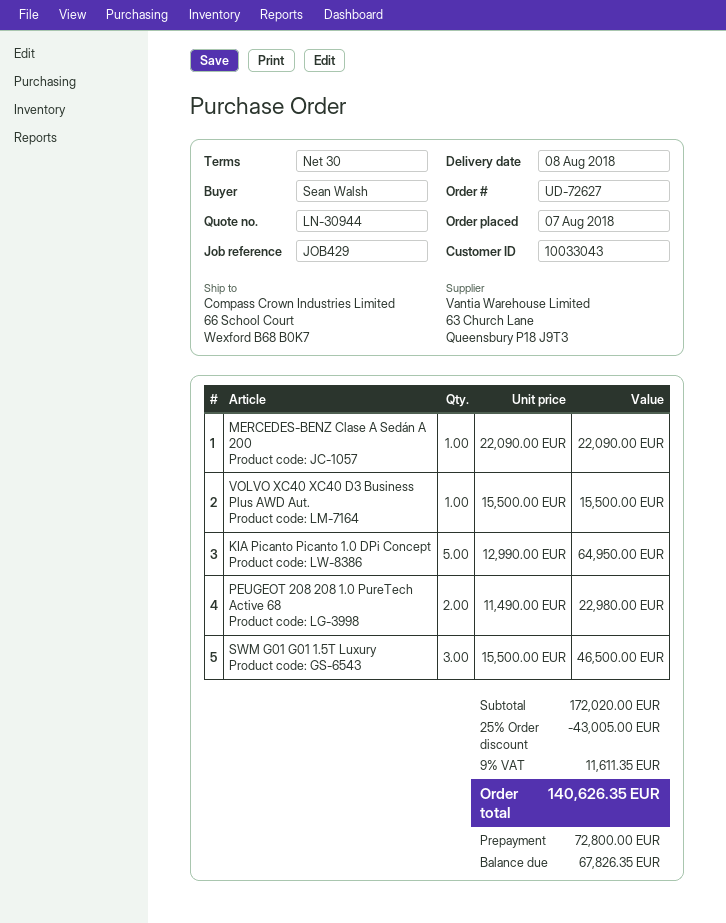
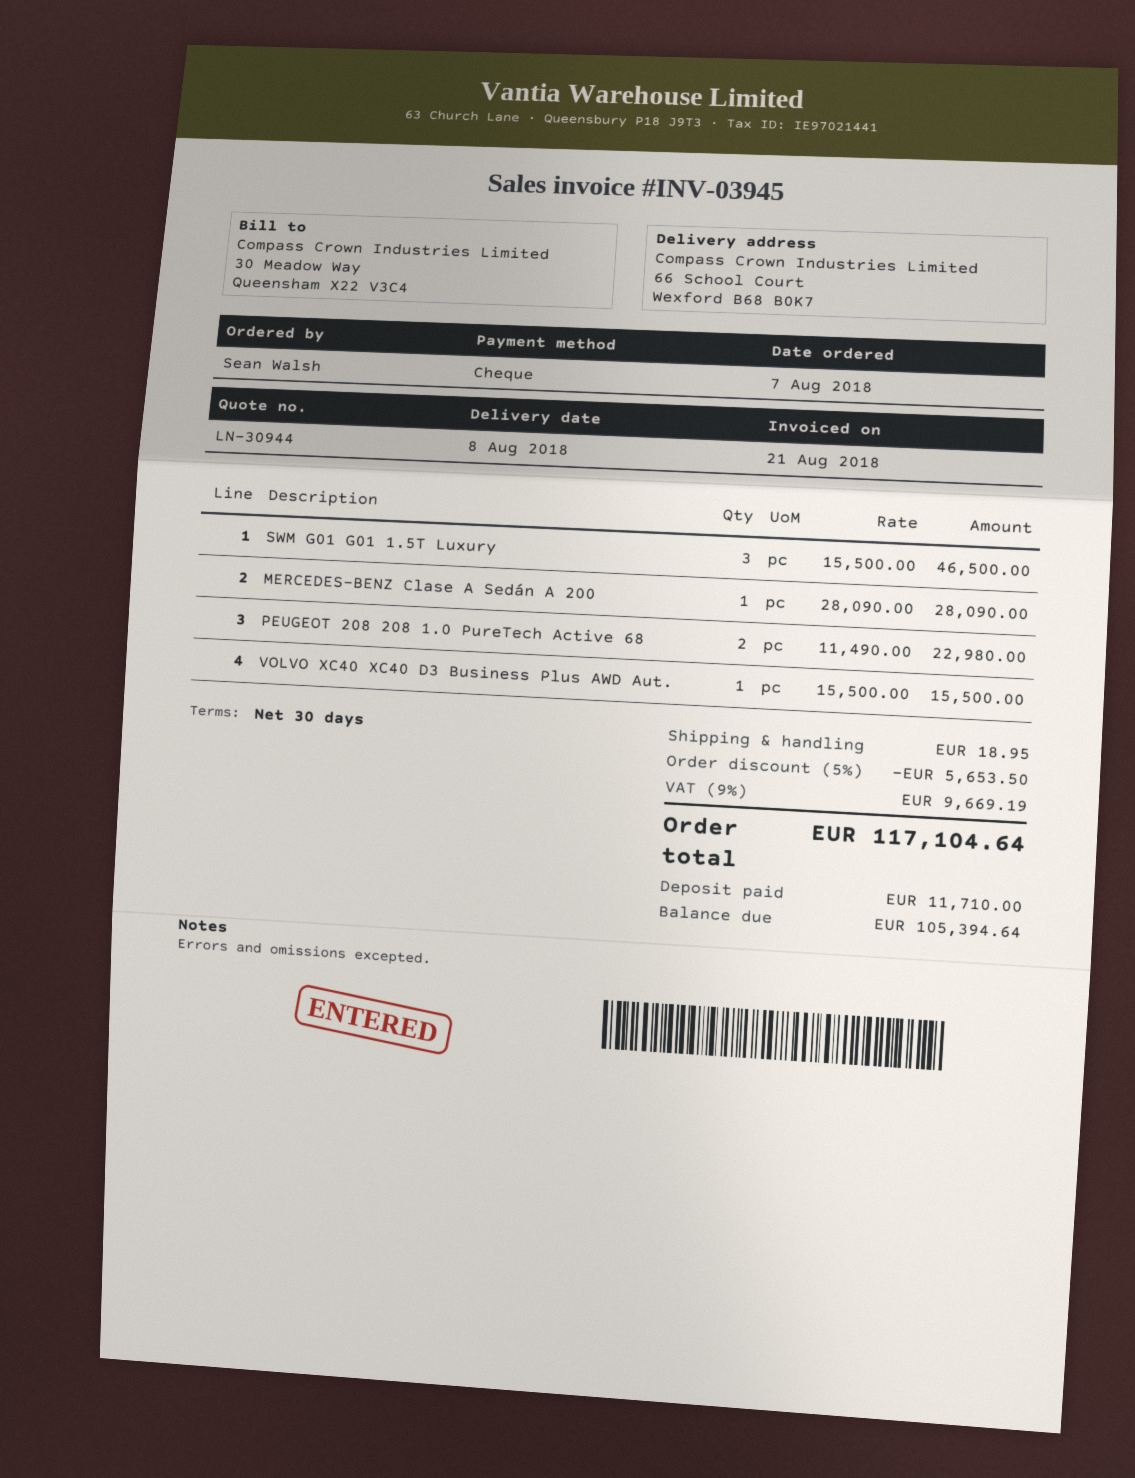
MERCEDES-BENZ Clase A Sedán A 200: 1 x 22090.00 = 22090.00 -> 1 x 28090.00 = 28090.00
KIA Picanto Picanto 1.0 DPi Concept: 5 x 12990.00 = 64950.00 -> none
discount: 25% = 43005.00 -> 5% = 5653.50
shipping: none -> 18.95
tax: 9% = 11611.35 -> 9% = 9669.19
total: 140626.35 -> 117104.64
deposit: 72800.00 -> 11710.00
balance: 67826.35 -> 105394.64

